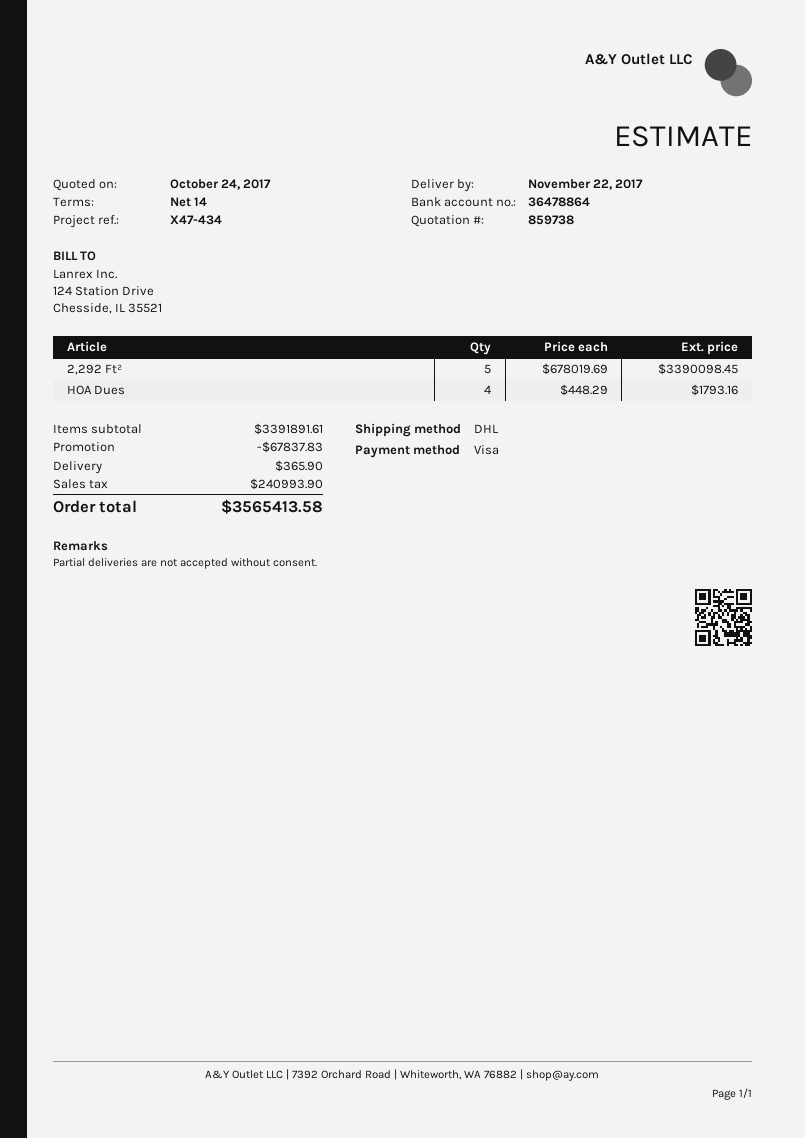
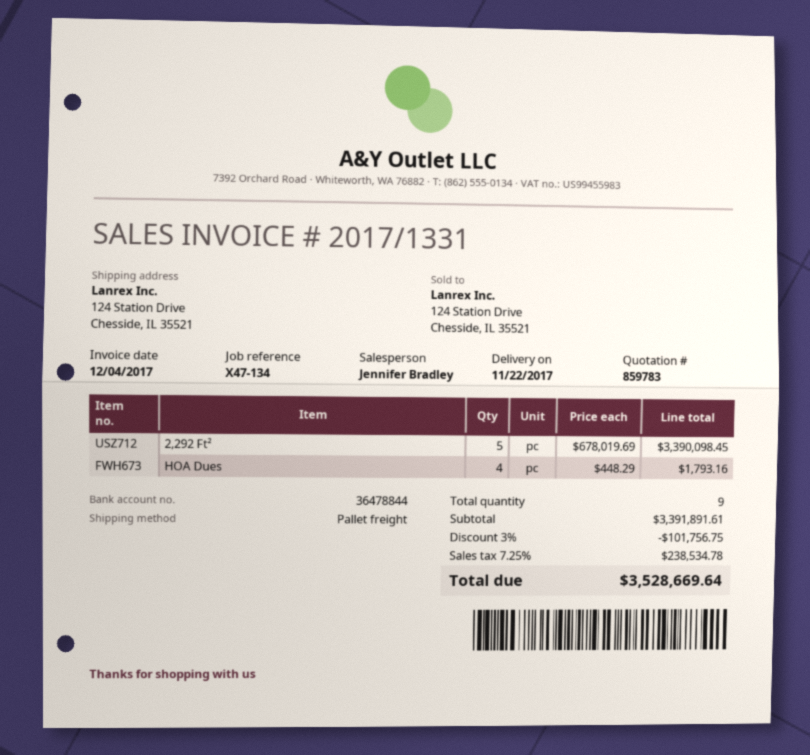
quote number: 859738 -> 859783
reference: X47-434 -> X47-134
bank account: 36478864 -> 36478844
shipping method: DHL -> pallet freight
discount: 67837.83 -> 101756.75
shipping: 365.90 -> none
tax: 240993.90 -> 238534.78
total: 3565413.58 -> 3528669.64

